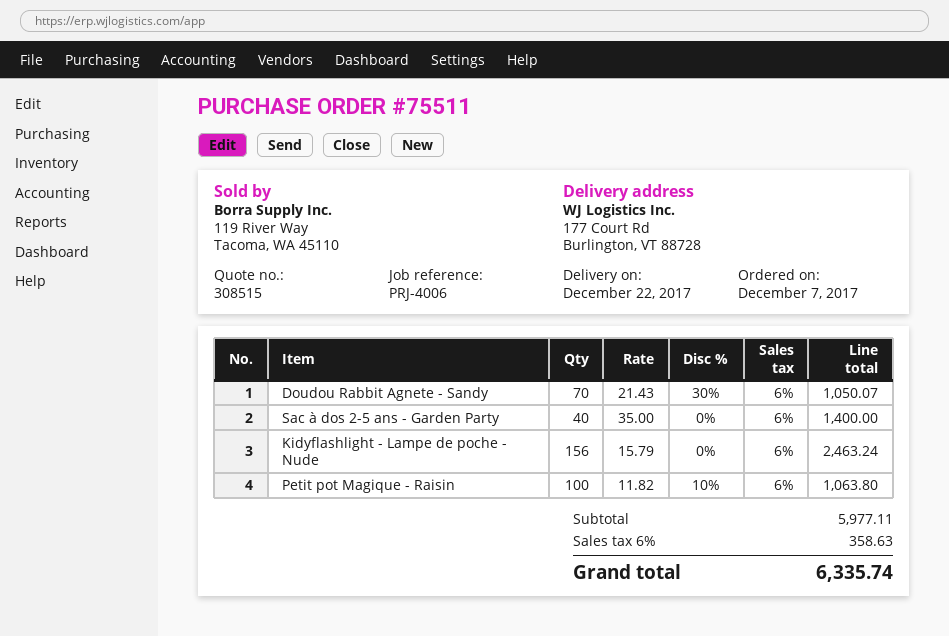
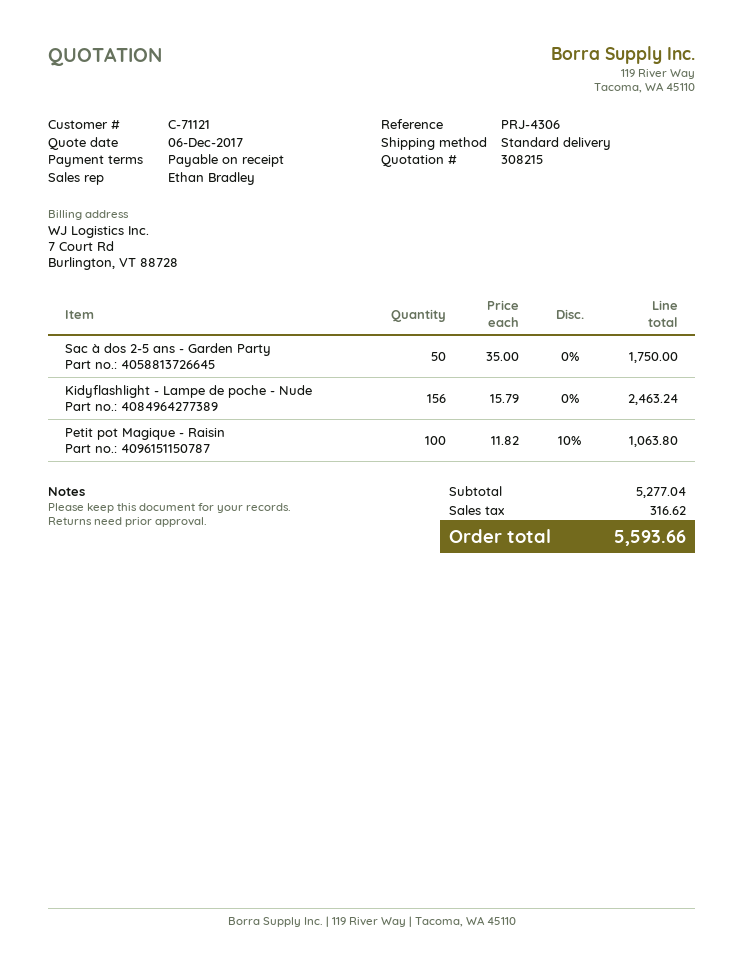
quote number: 308515 -> 308215
reference: PRJ-4006 -> PRJ-4306
Doudou Rabbit Agnete - Sandy: 70 x 21.43 - 30% = 1050.07 -> none
Sac à dos 2-5 ans - Garden Party: 40 x 35.00 = 1400.00 -> 50 x 35.00 = 1750.00
subtotal: 5977.11 -> 5277.04
tax: 358.63 -> 316.62
total: 6335.74 -> 5593.66

